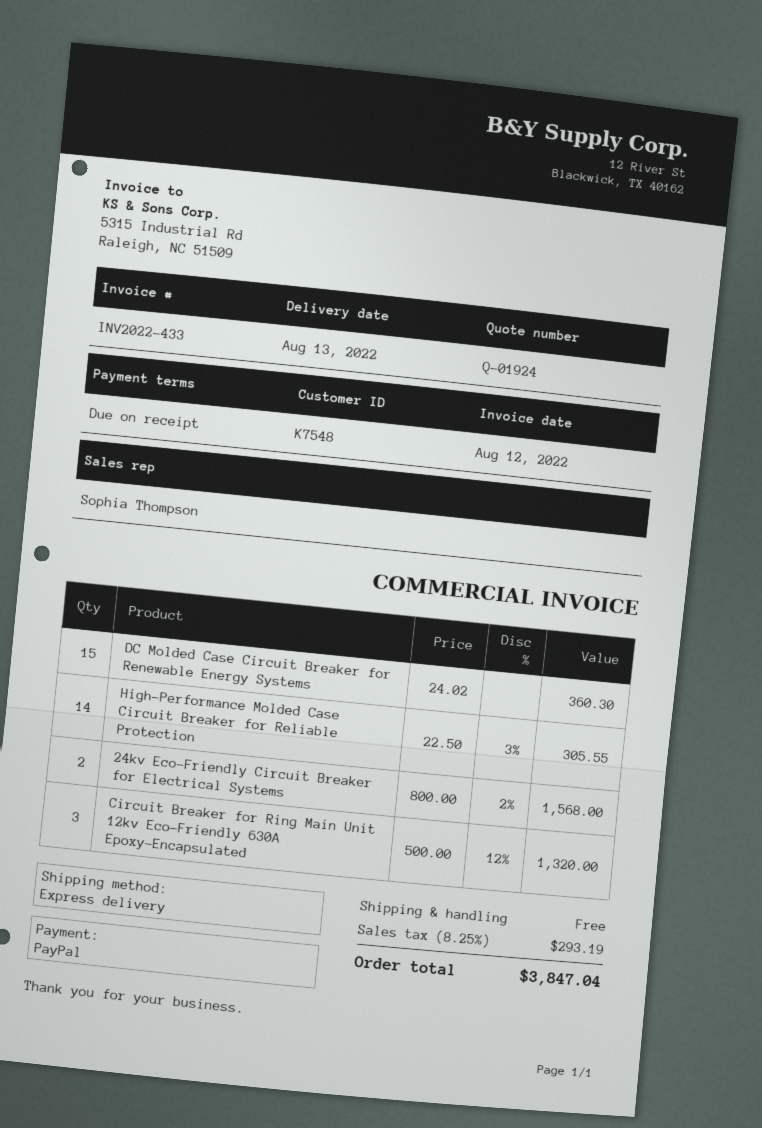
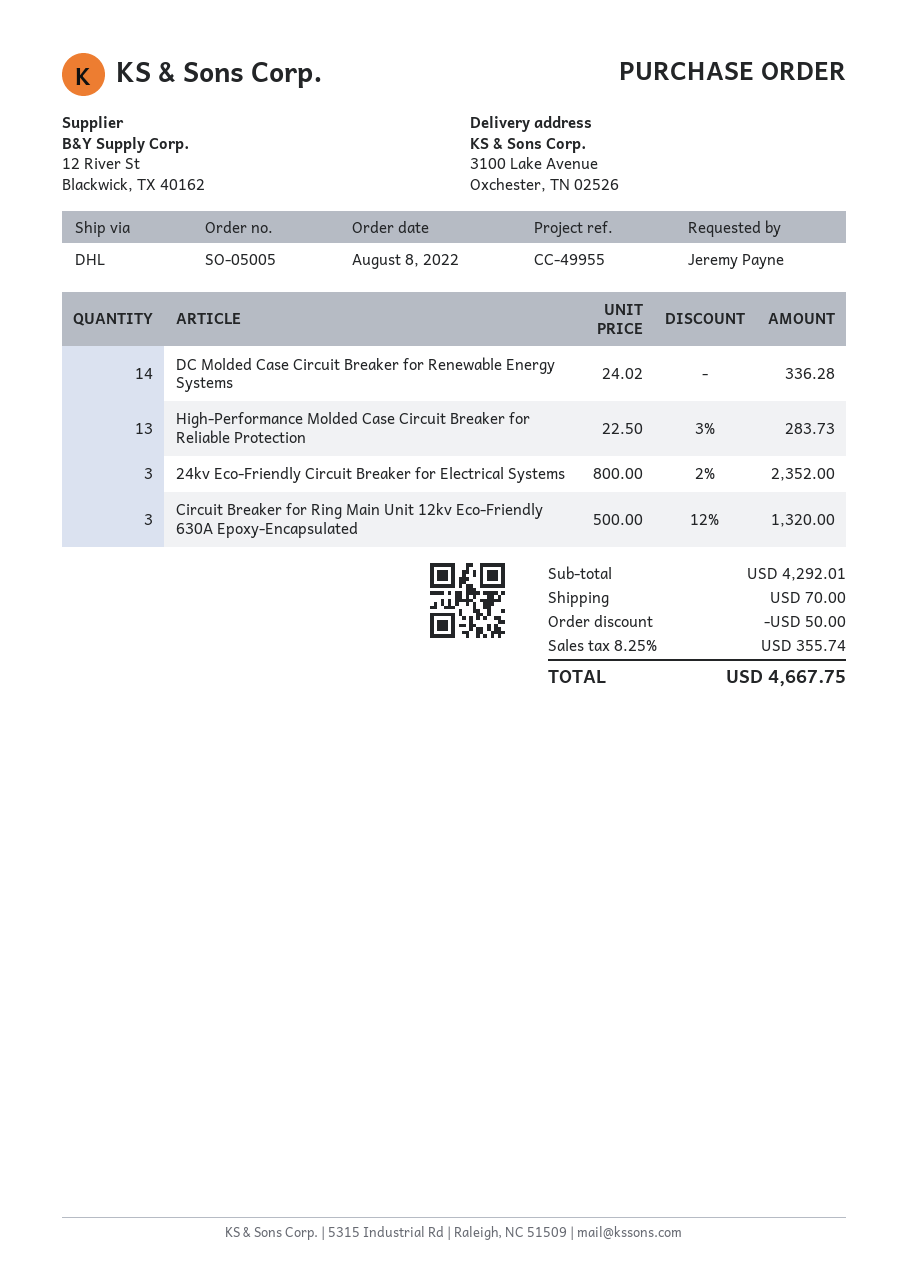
shipping method: express -> DHL
DC Molded Case Circuit Breaker for Renewable Energy Systems: 15 x 24.02 = 360.30 -> 14 x 24.02 = 336.28
High-Performance Molded Case Circuit Breaker for Reliable Protection: 14 x 22.50 - 3% = 305.55 -> 13 x 22.50 - 3% = 283.73
24kv Eco-Friendly Circuit Breaker for Electrical Systems: 2 x 800.00 - 2% = 1568.00 -> 3 x 800.00 - 2% = 2352.00
discount: none -> 50.00
shipping: 0.00 -> 70.00
tax: 8.25% = 293.19 -> 8.25% = 355.74
total: 3847.04 -> 4667.75

